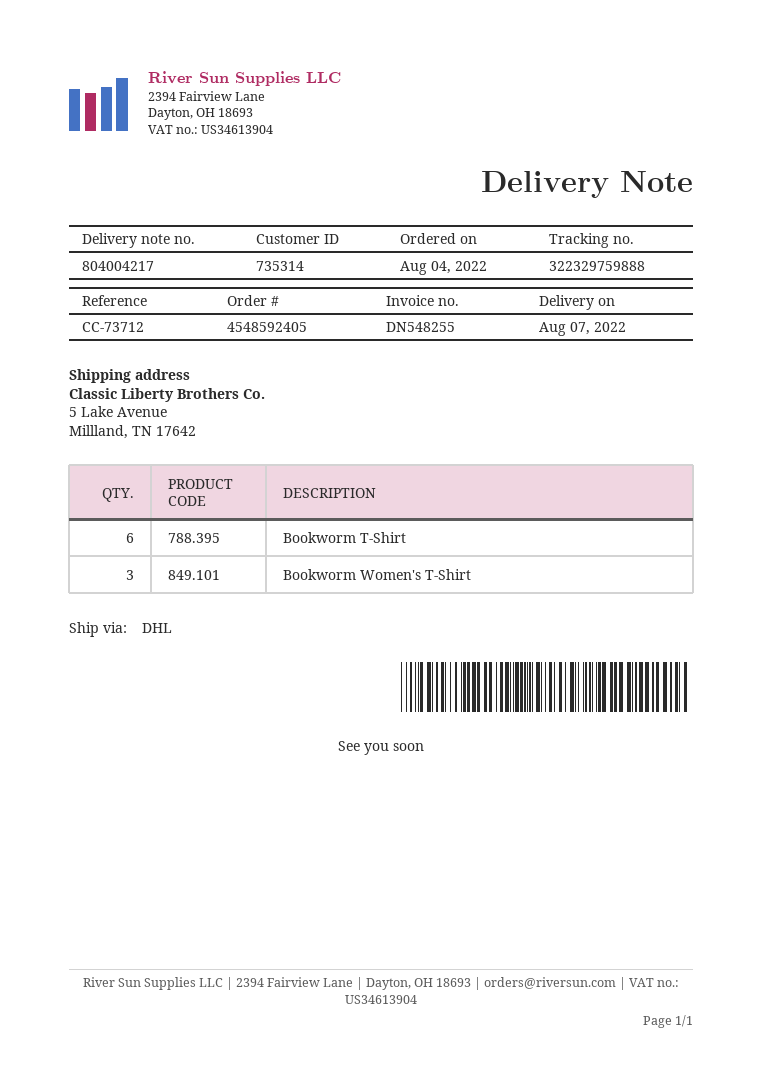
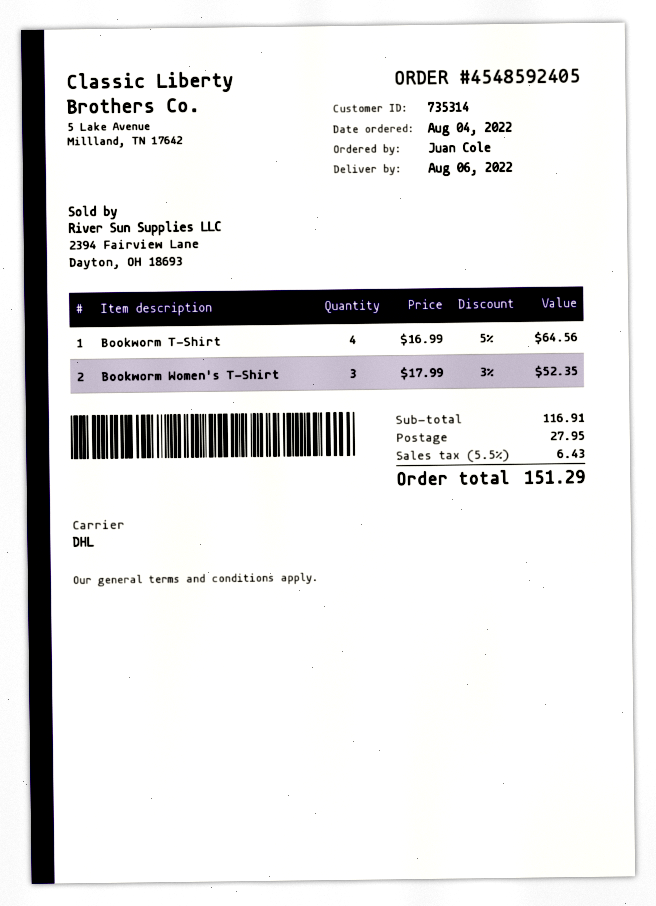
delivery date: 2022-08-07 -> 2022-08-06
Bookworm T-Shirt: 6 -> 4

